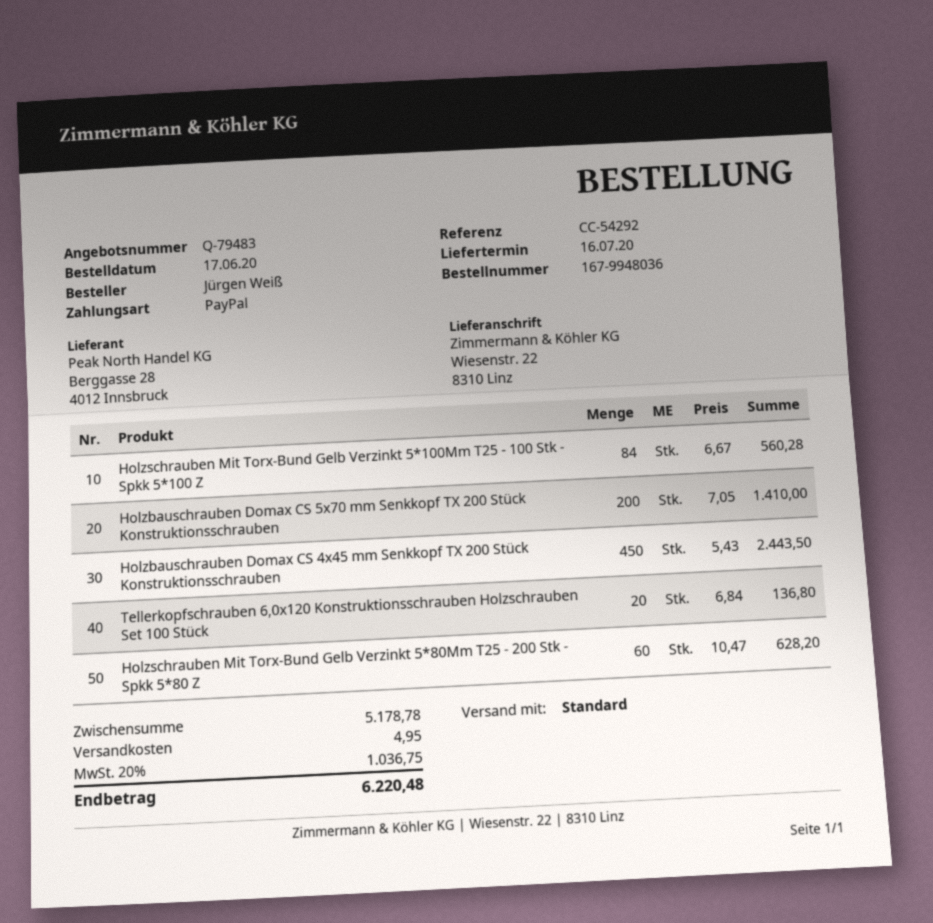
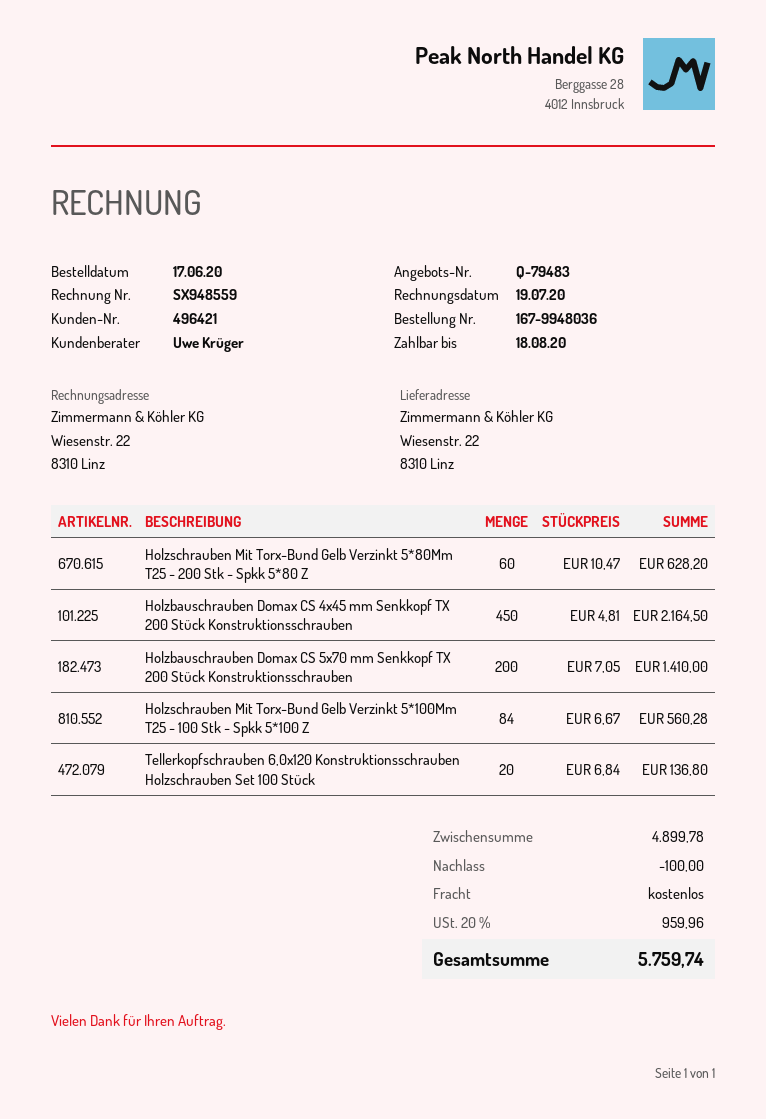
Holzbauschrauben Domax CS 4x45 mm Senkkopf TX 200 Stück Konstruktionsschrauben: 450 x 5.43 = 2443.50 -> 450 x 4.81 = 2164.50
subtotal: 5178.78 -> 4899.78
discount: none -> 100.00
shipping: 4.95 -> 0.00
tax: 20% = 1036.75 -> 20% = 959.96
total: 6220.48 -> 5759.74

